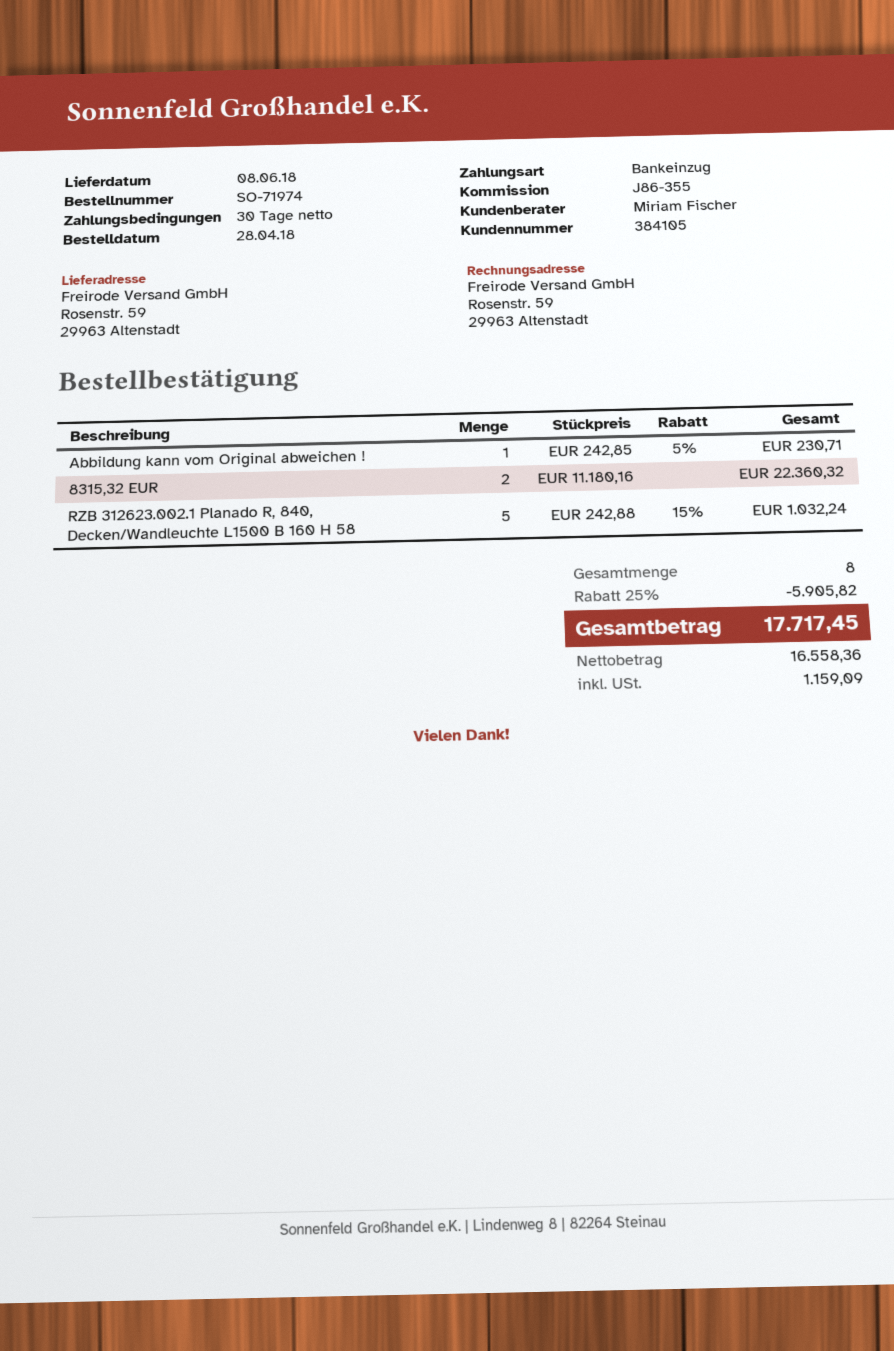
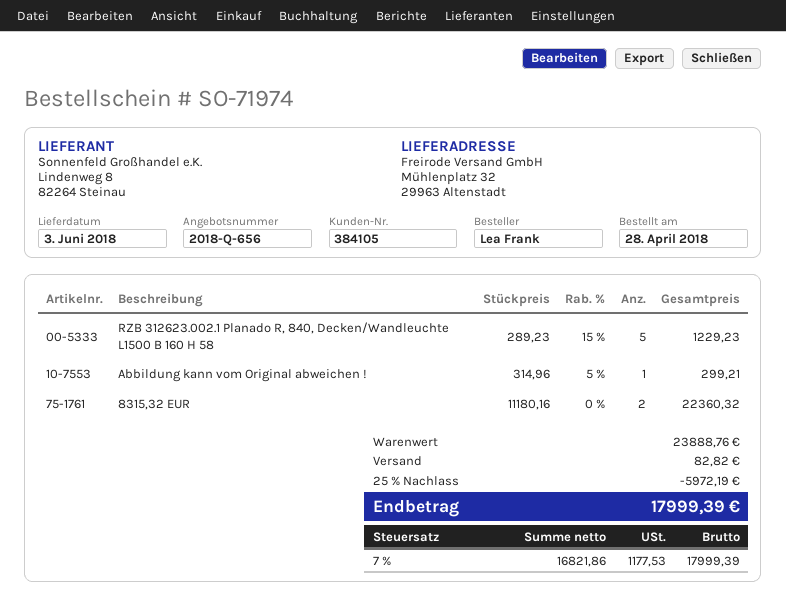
delivery date: 2018-06-08 -> 2018-06-03
ship to: Rosenstr. 59, 29963 Altenstadt -> Mühlenplatz 32, 29963 Altenstadt
Abbildung kann vom Original abweichen !: 1 x 242.85 - 5% = 230.71 -> 1 x 314.96 - 5% = 299.21
RZB 312623.002.1 Planado R, 840, Decken/Wandleuchte L1500 B 160 H 58: 5 x 242.88 - 15% = 1032.24 -> 5 x 289.23 - 15% = 1229.23
discount: 25% = 5905.82 -> 25% = 5972.19
shipping: none -> 82.82
net: 16558.36 -> 16821.86
tax: 1159.09 -> 1177.53
total: 17717.45 -> 17999.39

